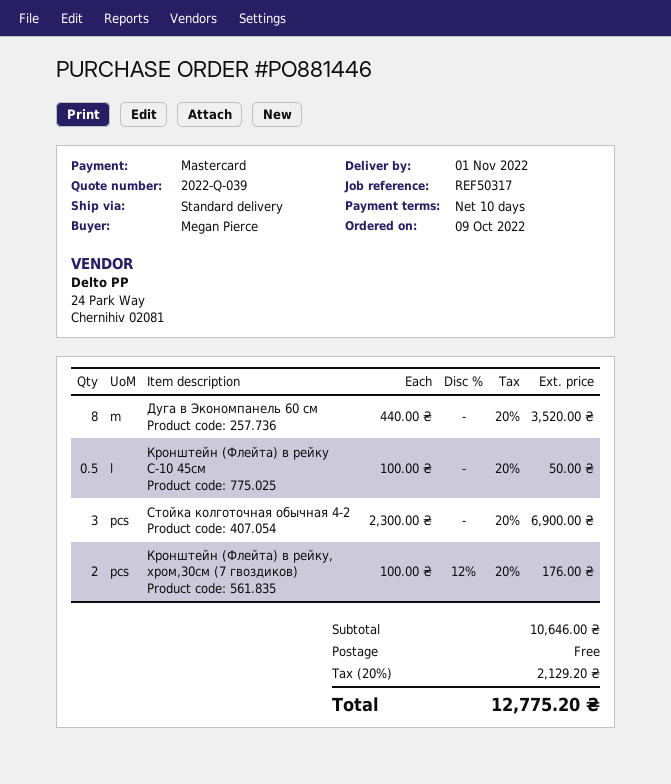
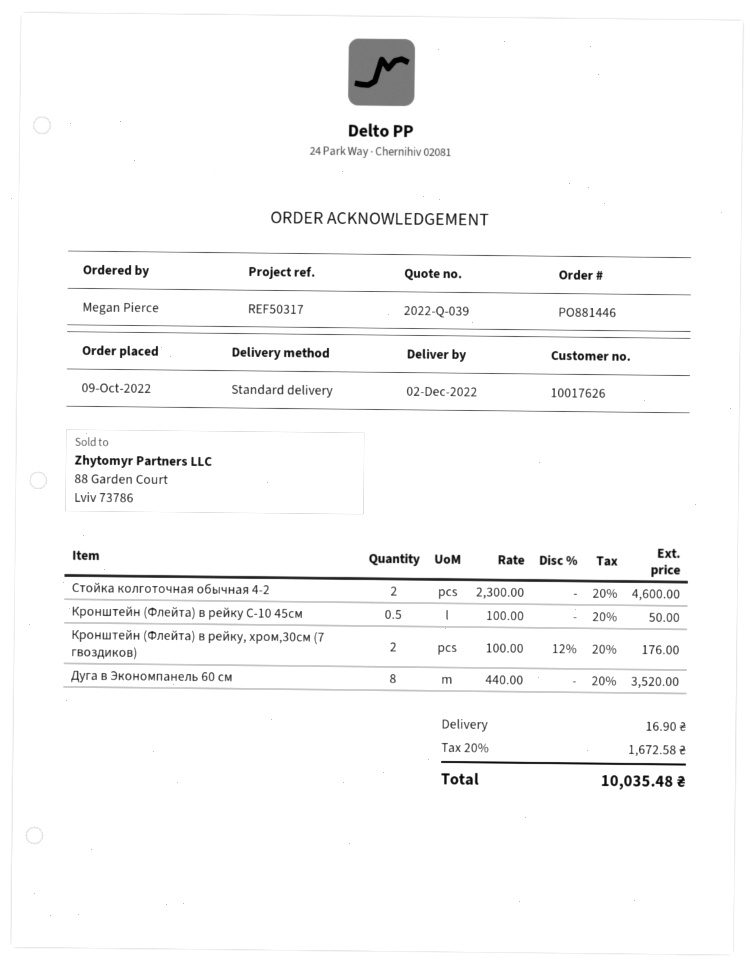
delivery date: 2022-11-01 -> 2022-12-02
Стойка колготочная обычная 4-2: 3 x 2300.00 = 6900.00 -> 2 x 2300.00 = 4600.00
shipping: 0.00 -> 16.90
tax: 20% = 2129.20 -> 20% = 1672.58
total: 12775.20 -> 10035.48

